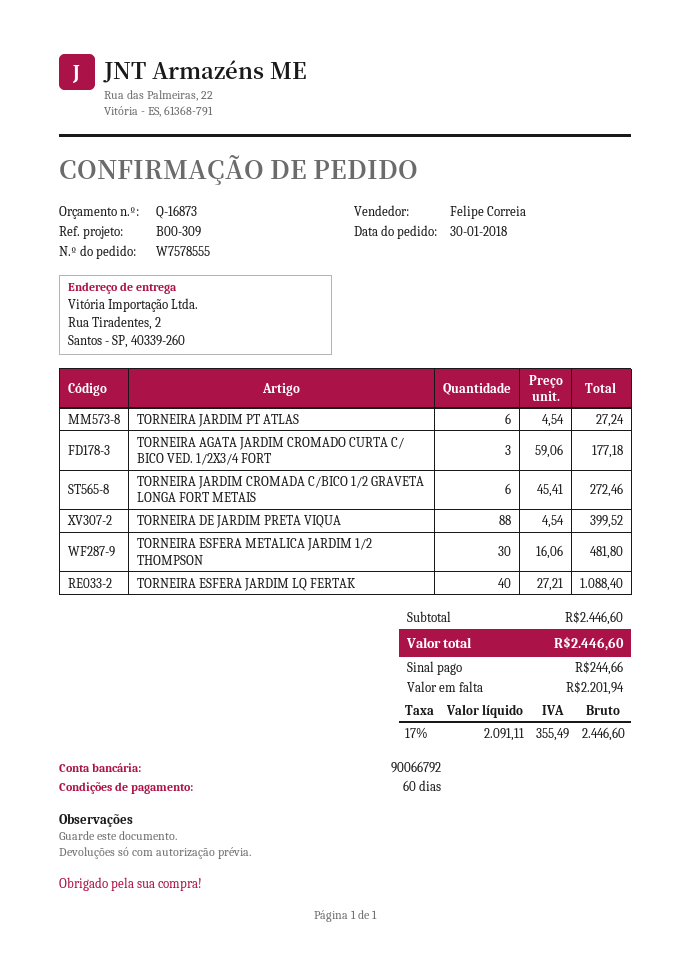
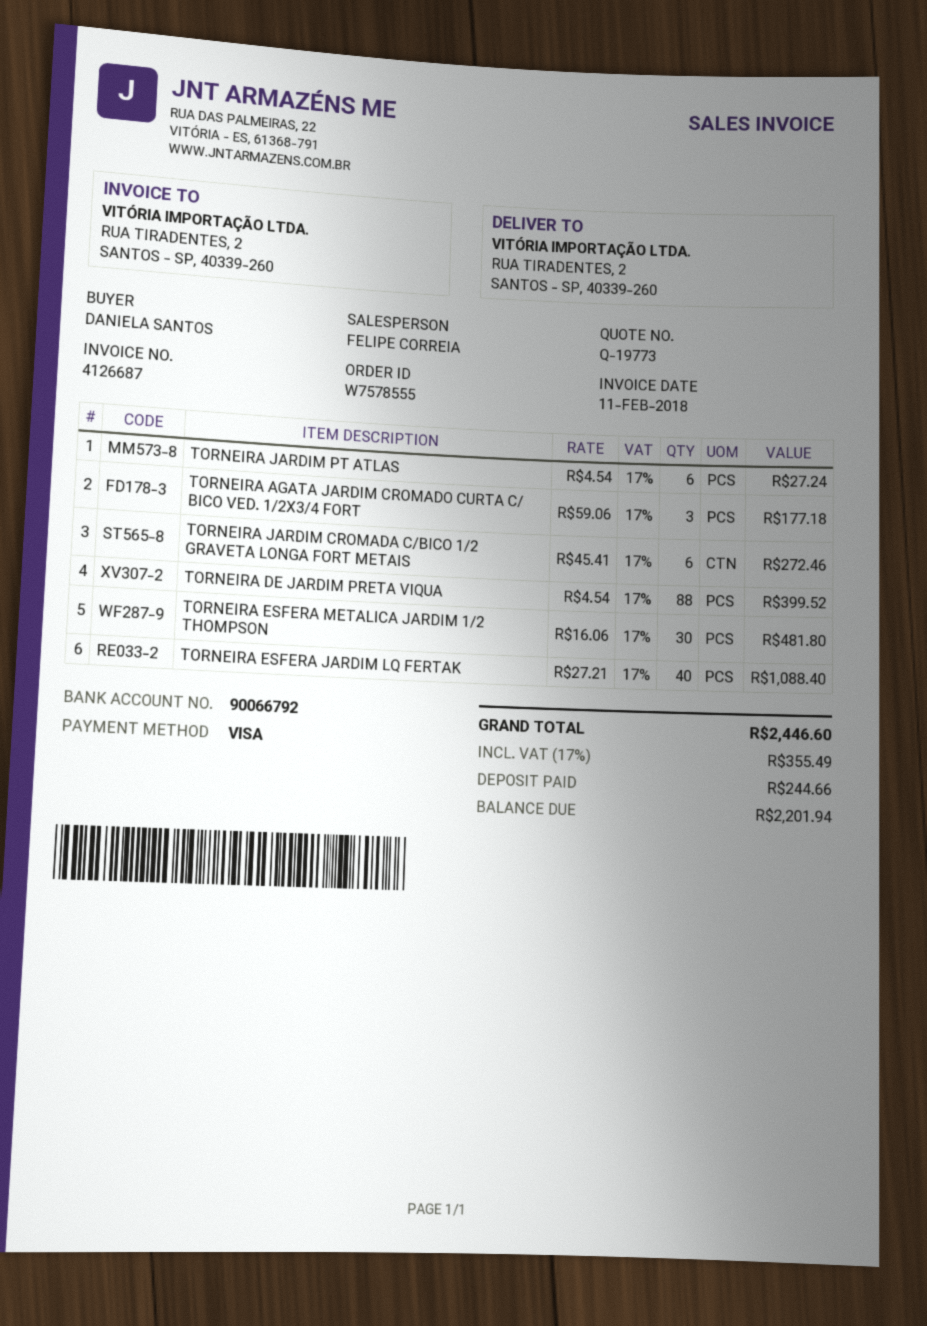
quote number: Q-16873 -> Q-19773

